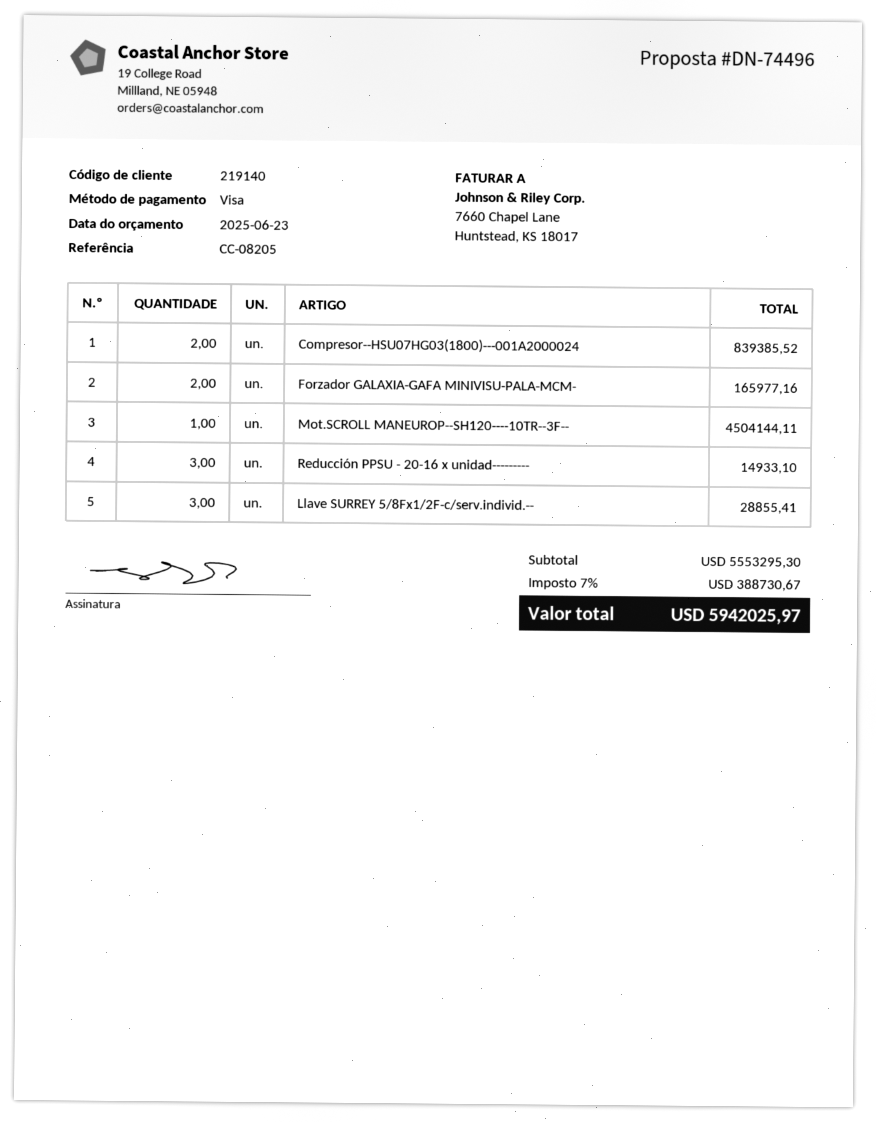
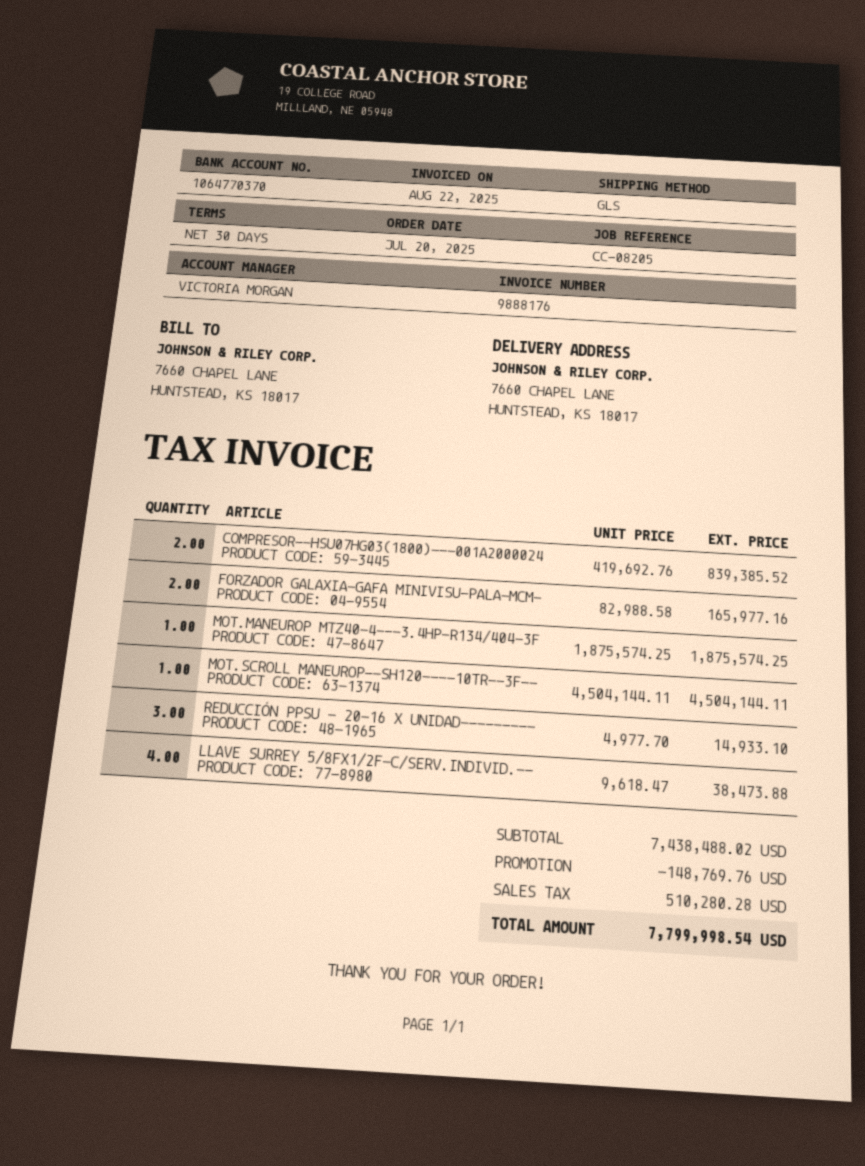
Llave SURREY 5/8Fx1/2F-c/serv.individ.--: 3 for 28855.41 -> 4 for 38473.88
MOT.MANEUROP MTZ40-4---3.4HP-R134/404-3F: none -> 1 for 1875574.25
subtotal: 5553295.30 -> 7438488.02
discount: none -> 148769.76
tax: 388730.67 -> 510280.28
total: 5942025.97 -> 7799998.54

